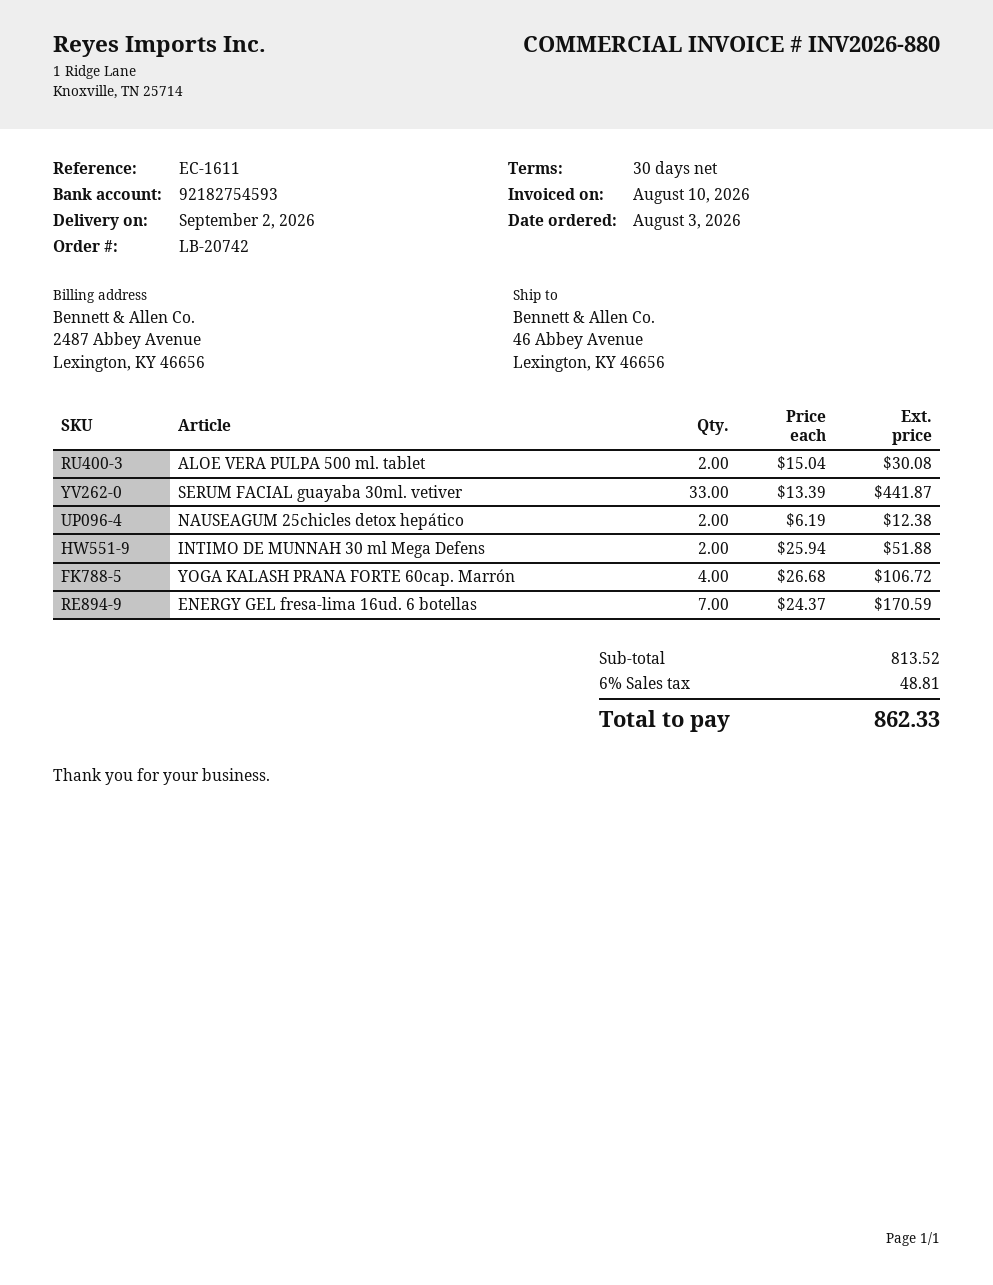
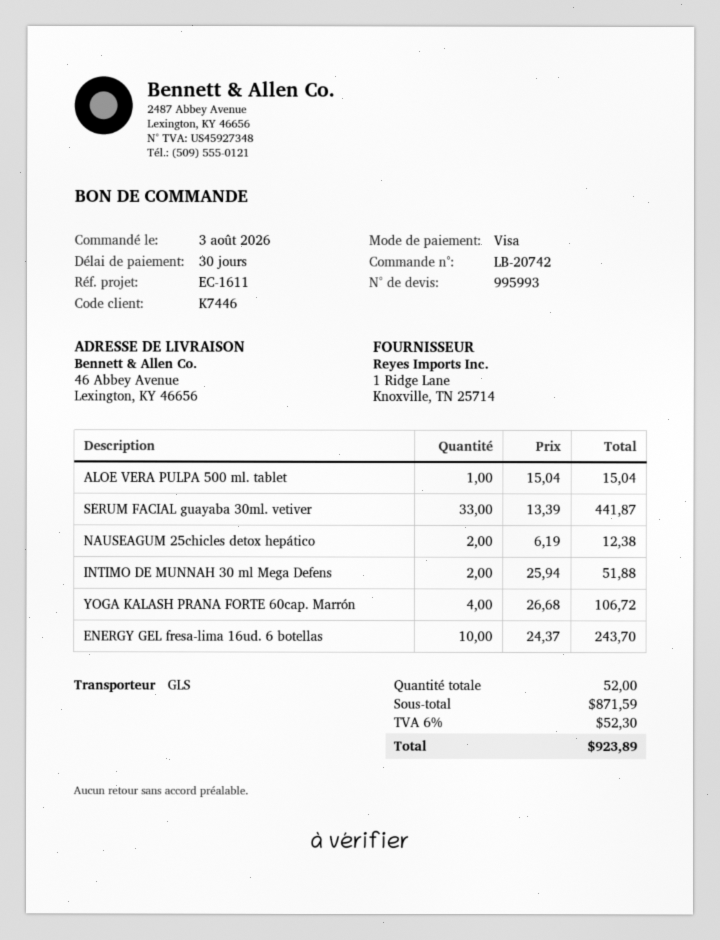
ALOE VERA PULPA 500 ml. tablet: 2 x 15.04 = 30.08 -> 1 x 15.04 = 15.04
ENERGY GEL fresa-lima 16ud. 6 botellas: 7 x 24.37 = 170.59 -> 10 x 24.37 = 243.70
subtotal: 813.52 -> 871.59
tax: 6% = 48.81 -> 6% = 52.30
total: 862.33 -> 923.89

